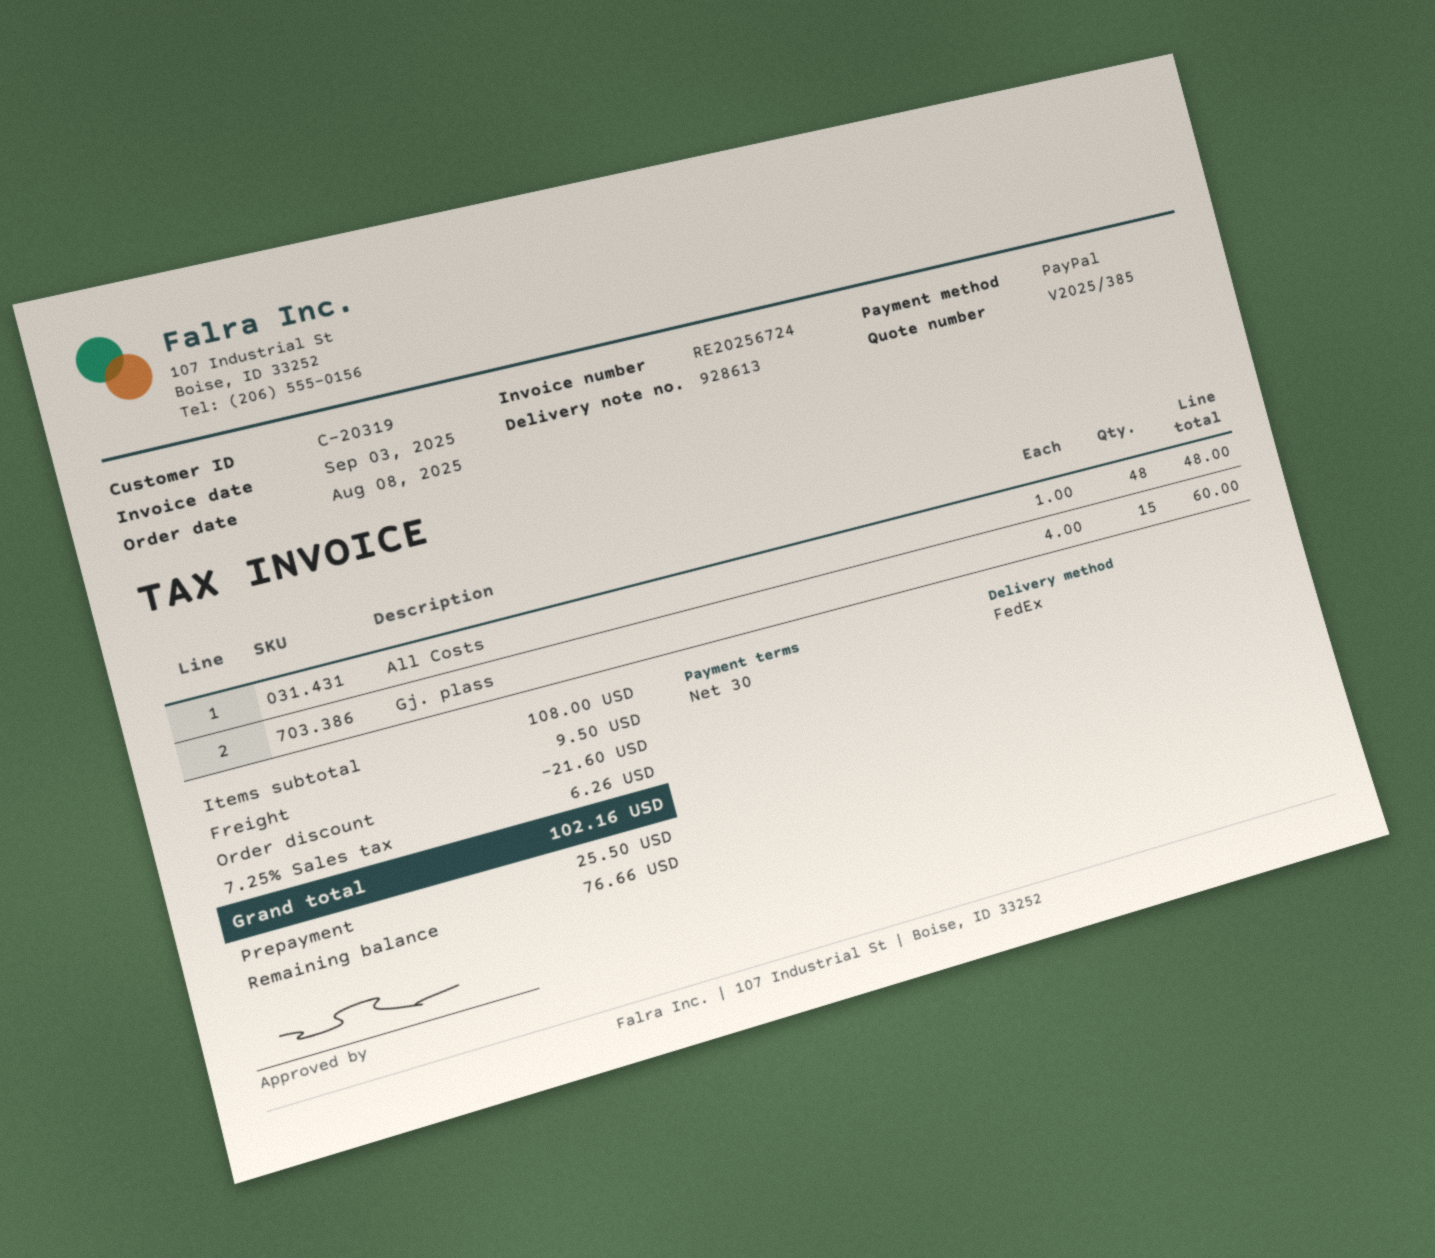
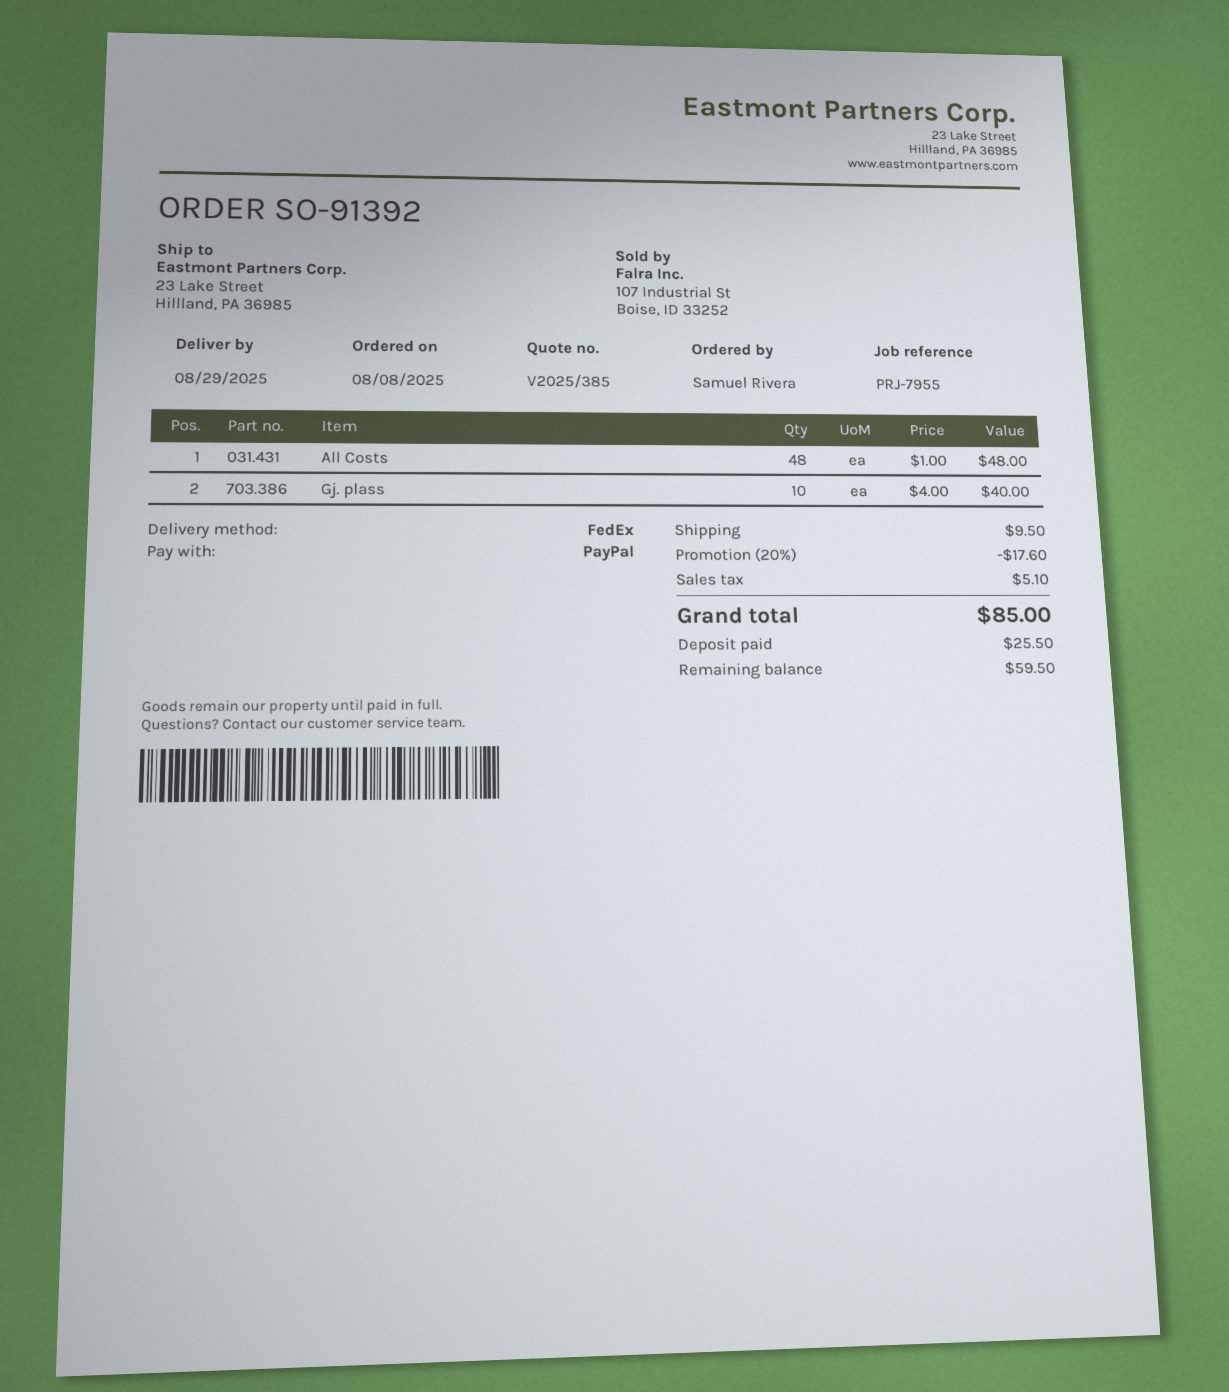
Gj. plass: 15 x 4.00 = 60.00 -> 10 x 4.00 = 40.00
discount: 21.60 -> 17.60
tax: 6.26 -> 5.10
total: 102.16 -> 85.00
balance: 76.66 -> 59.50

